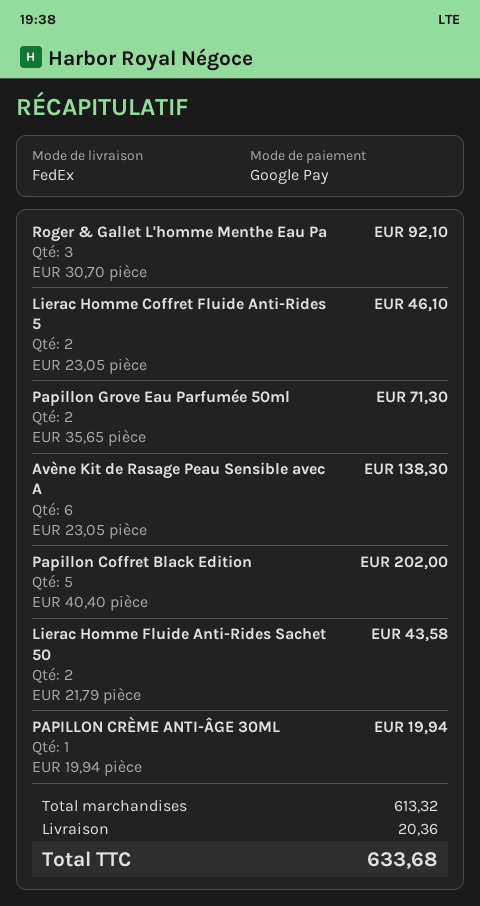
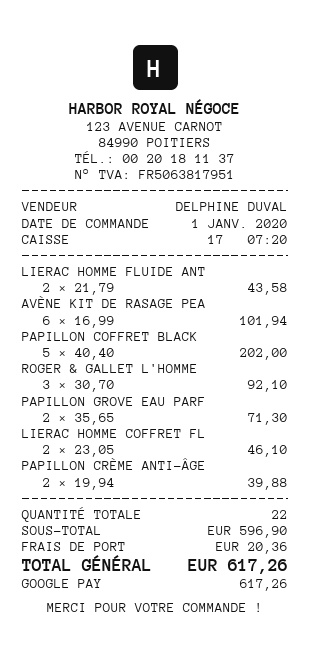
Avène Kit de Rasage Peau Sensible avec A: 6 x 23.05 = 138.30 -> 6 x 16.99 = 101.94
PAPILLON CRÈME ANTI-ÂGE 30ML: 1 x 19.94 = 19.94 -> 2 x 19.94 = 39.88
subtotal: 613.32 -> 596.90
total: 633.68 -> 617.26

